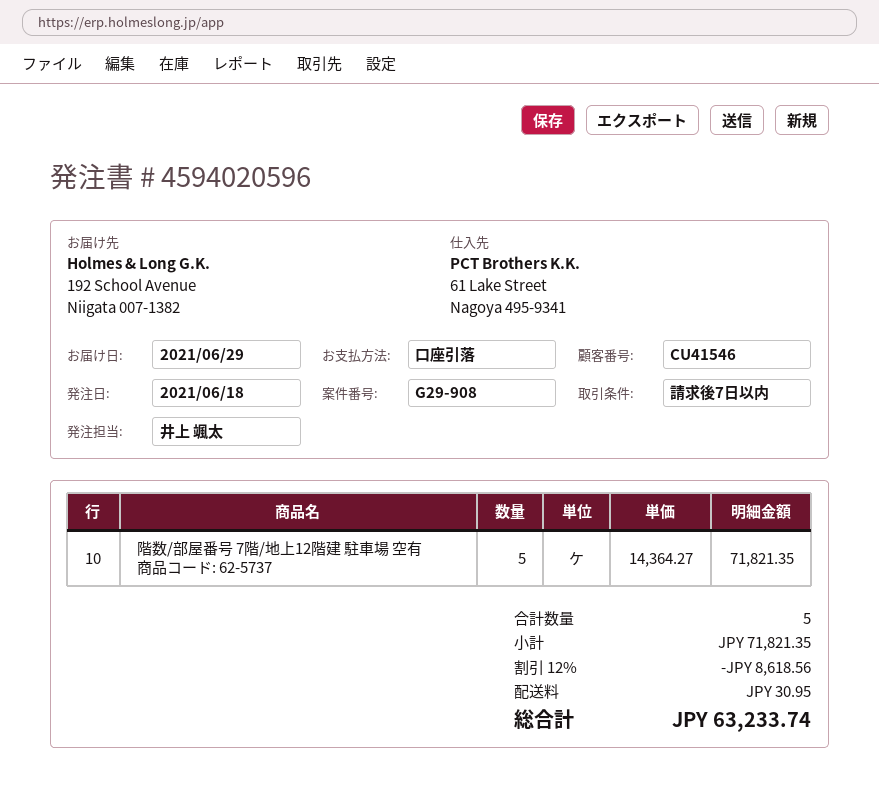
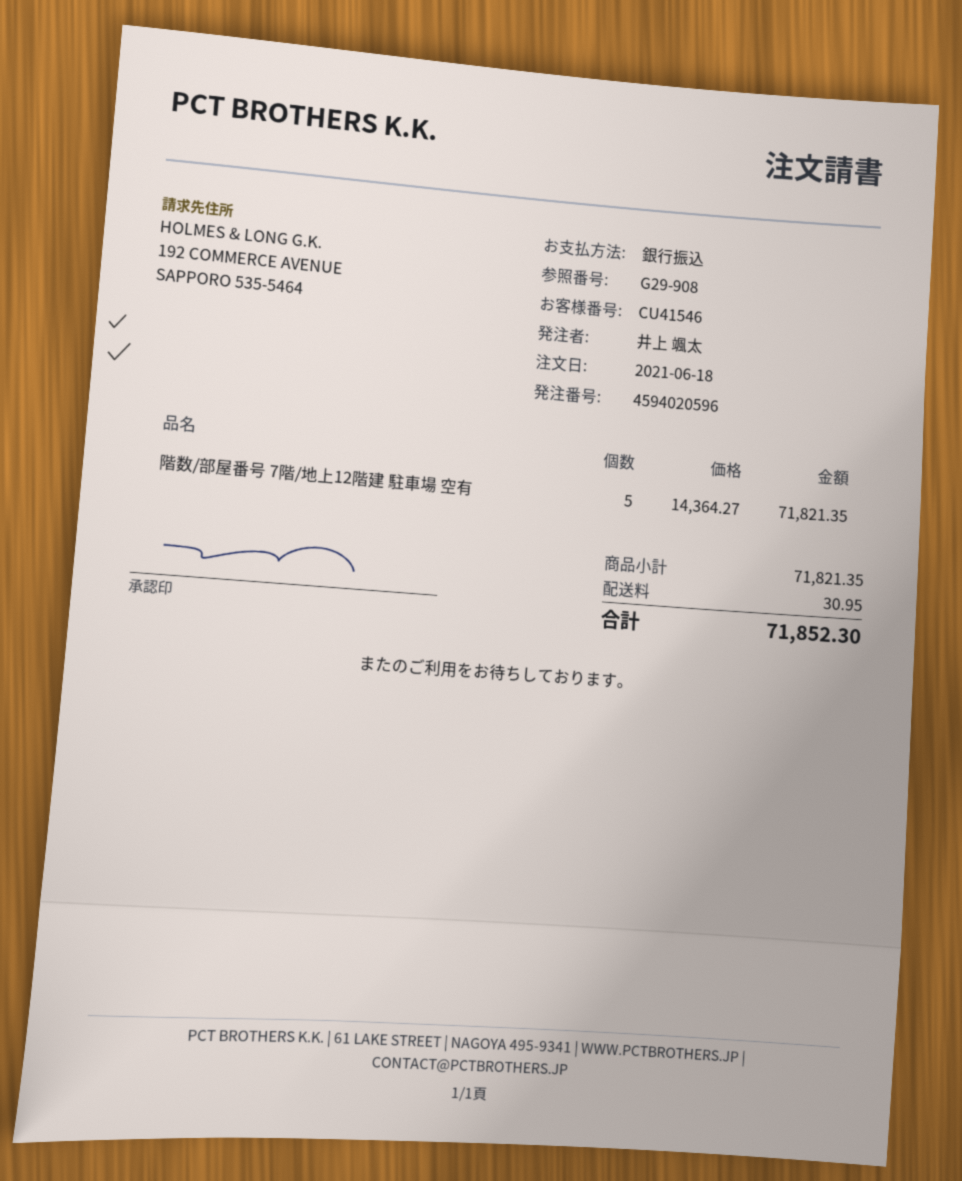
payment method: direct debit -> bank transfer
discount: 12% = 8618.56 -> none
total: 63233.74 -> 71852.30

